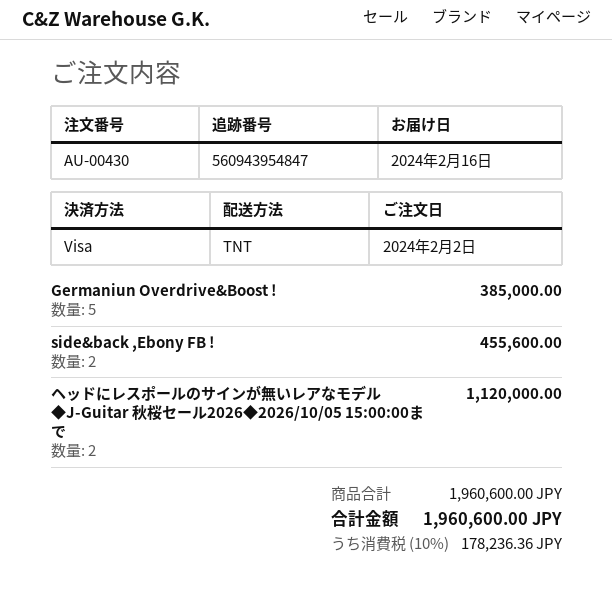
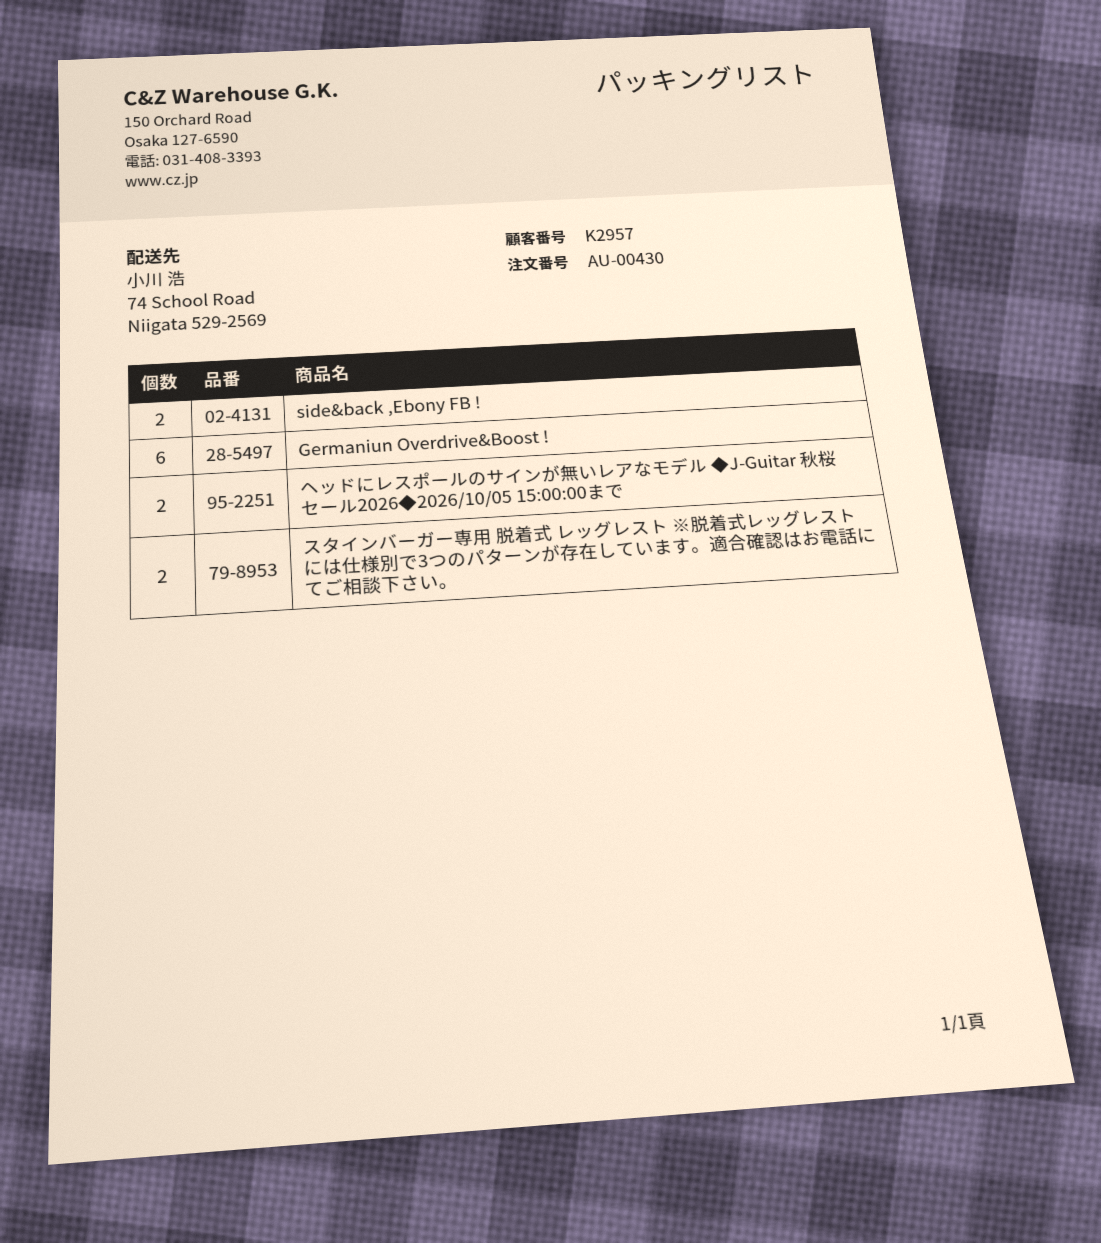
Germaniun Overdrive&Boost !: 5 -> 6
スタインバーガー専用 脱着式 レッグレスト ※脱着式レッグレストには仕様別で3つのパターンが存在しています。適合確認はお電話にてご相談下さい。: none -> 2

